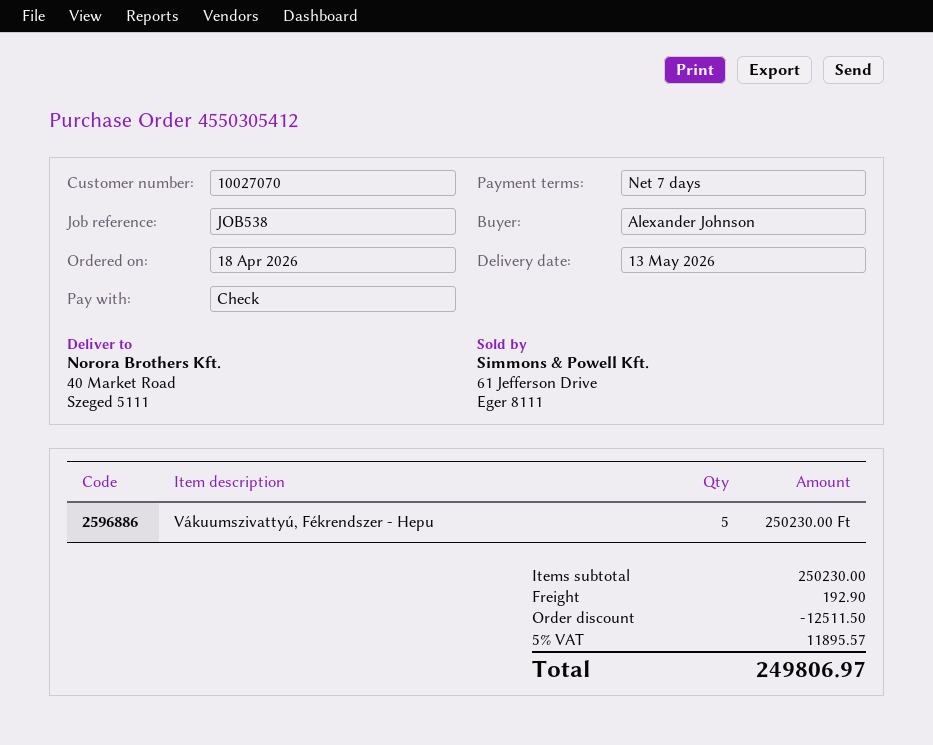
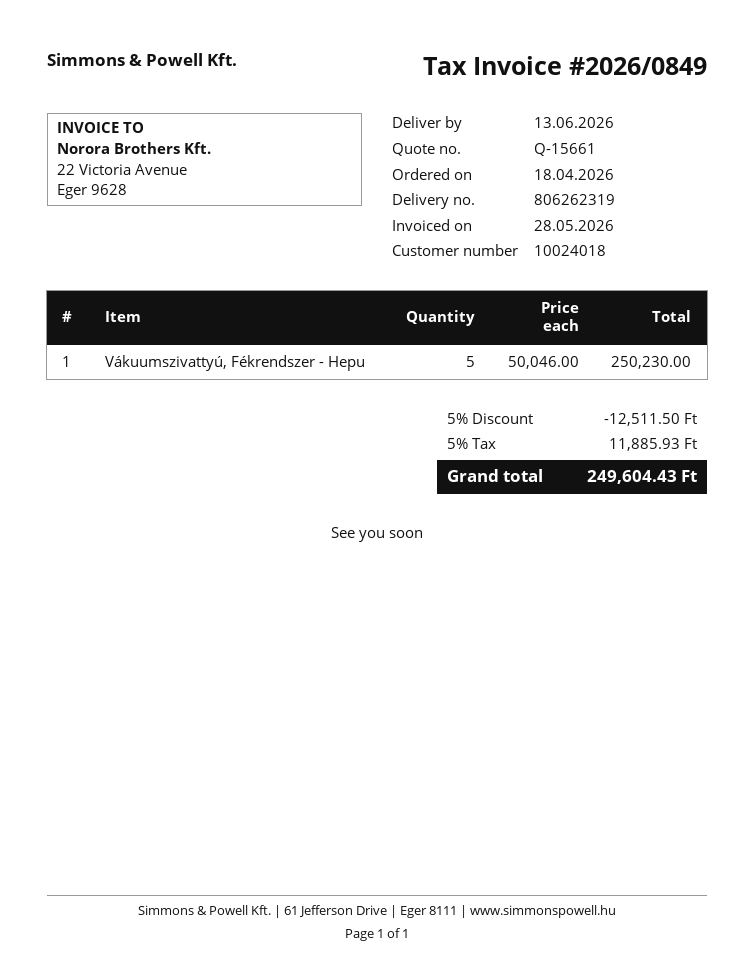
delivery date: 2026-05-13 -> 2026-06-13
customer number: 10027070 -> 10024018
shipping: 192.90 -> none
tax: 5% = 11895.57 -> 5% = 11885.93
total: 249806.97 -> 249604.43

